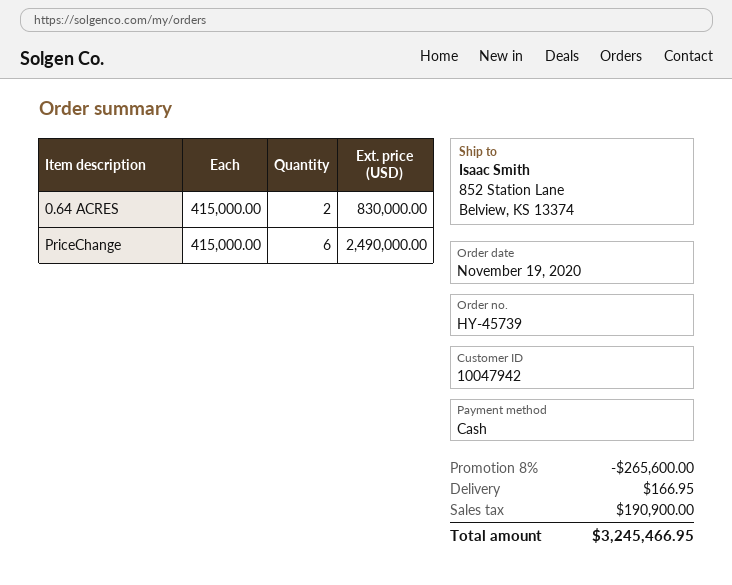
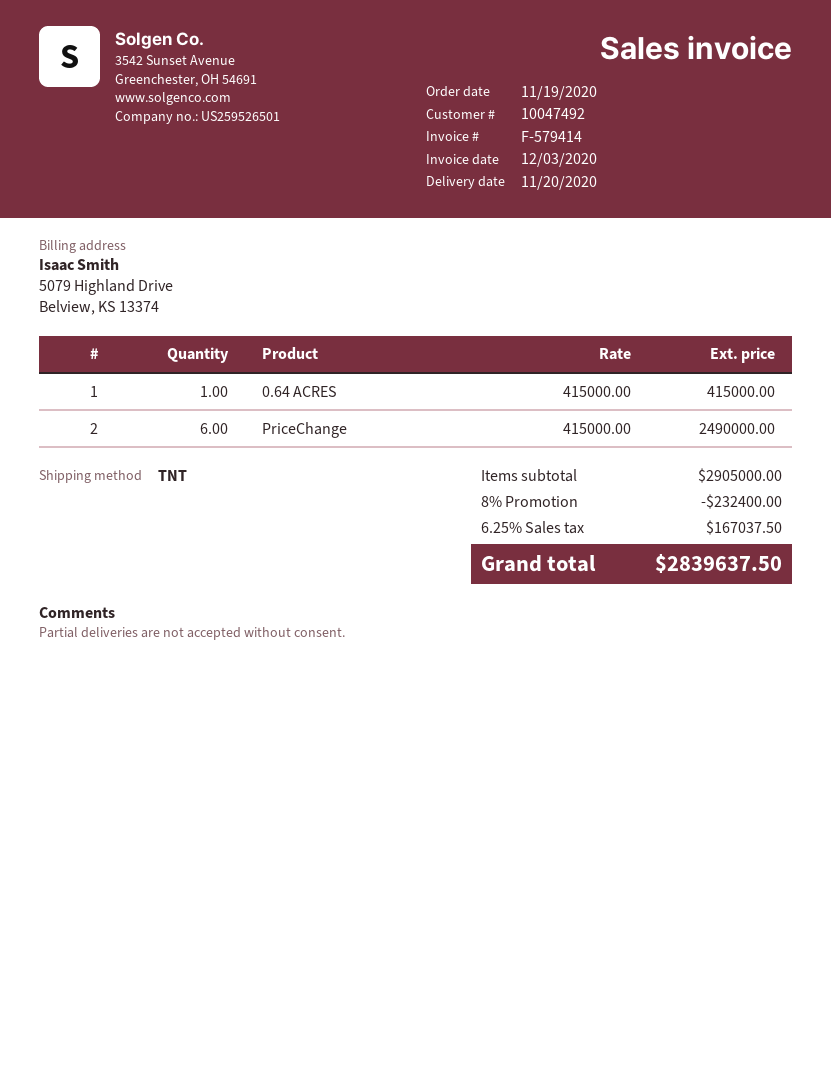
customer number: 10047942 -> 10047492
0.64 ACRES: 2 x 415000.00 = 830000.00 -> 1 x 415000.00 = 415000.00
discount: 8% = 265600.00 -> 8% = 232400.00
shipping: 166.95 -> none
tax: 190900.00 -> 167037.50
total: 3245466.95 -> 2839637.50

